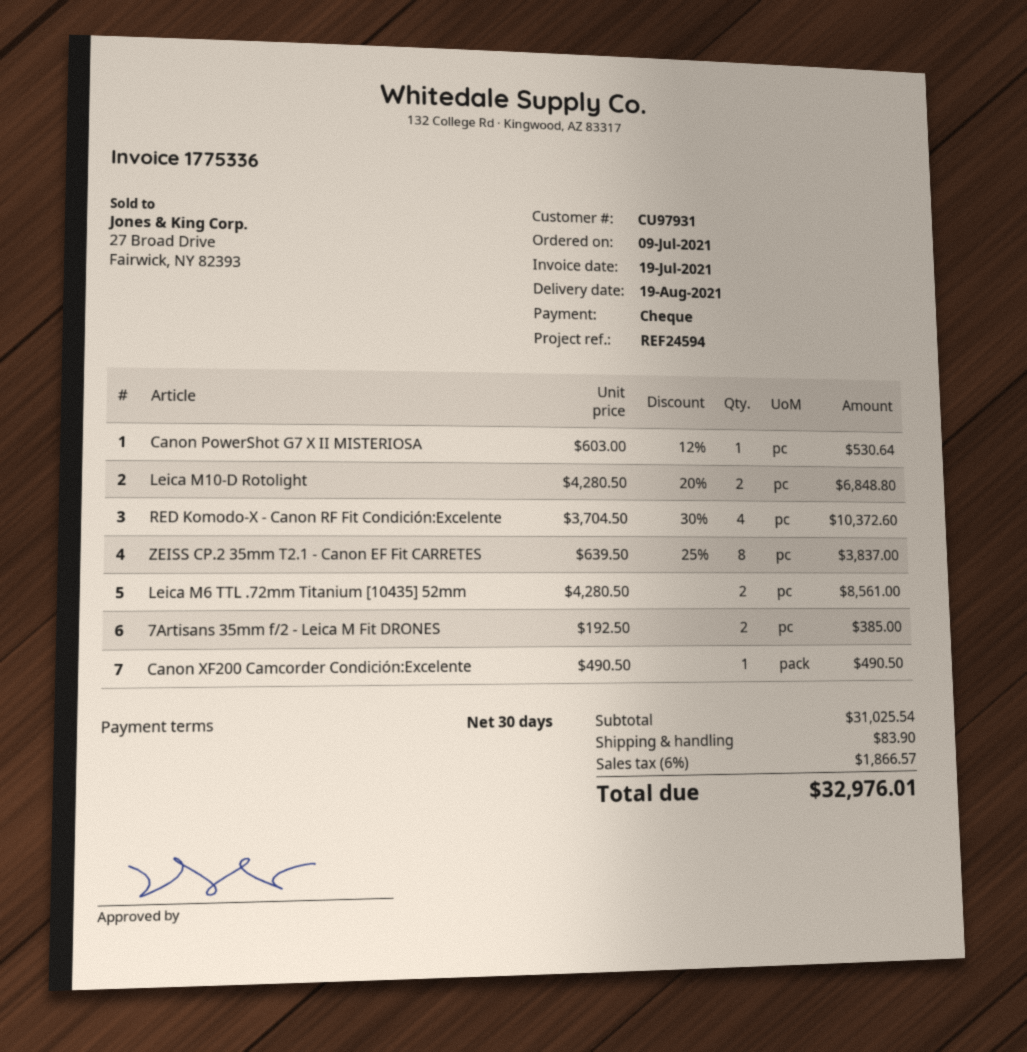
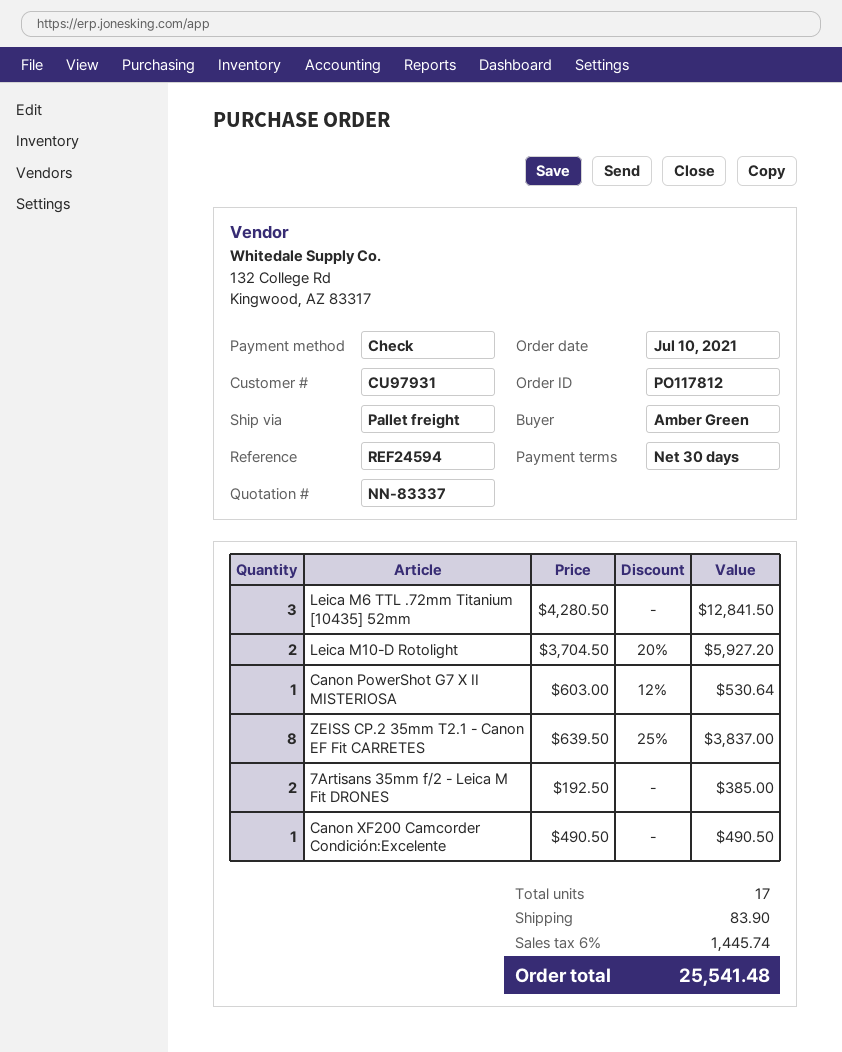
order date: 2021-07-09 -> 2021-07-10
Leica M10-D Rotolight: 2 x 4280.50 - 20% = 6848.80 -> 2 x 3704.50 - 20% = 5927.20
RED Komodo-X - Canon RF Fit Condición:Excelente: 4 x 3704.50 - 30% = 10372.60 -> none
Leica M6 TTL .72mm Titanium [10435] 52mm: 2 x 4280.50 = 8561.00 -> 3 x 4280.50 = 12841.50
tax: 6% = 1866.57 -> 6% = 1445.74
total: 32976.01 -> 25541.48

